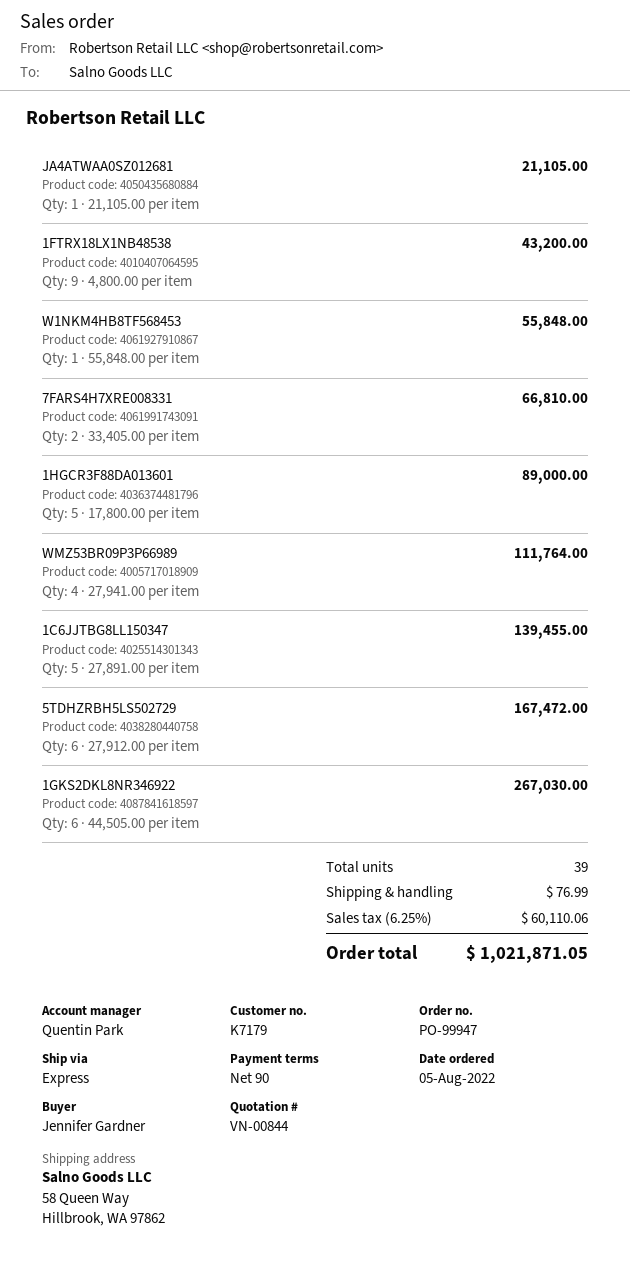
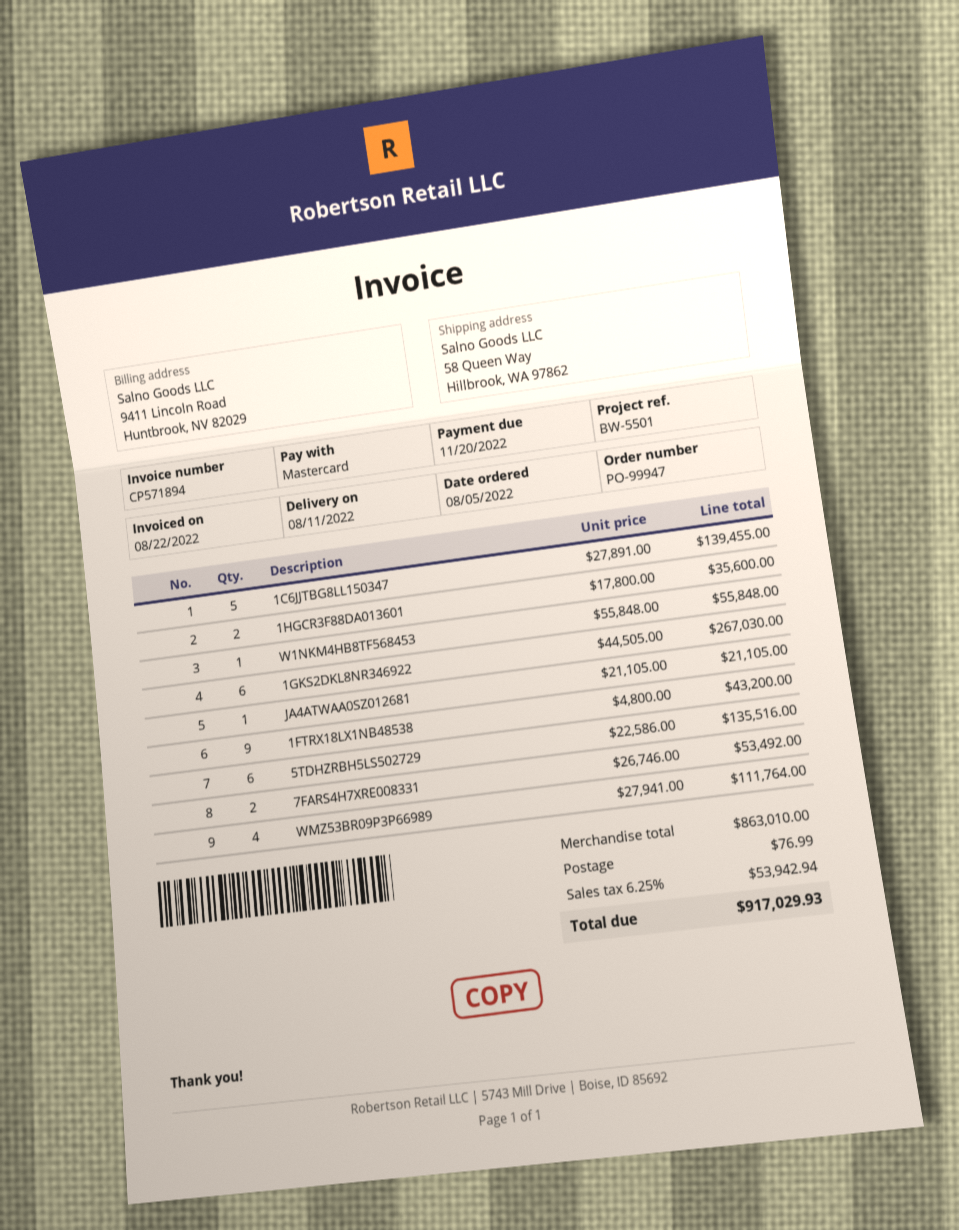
7FARS4H7XRE008331: 2 x 33405.00 = 66810.00 -> 2 x 26746.00 = 53492.00
1HGCR3F88DA013601: 5 x 17800.00 = 89000.00 -> 2 x 17800.00 = 35600.00
5TDHZRBH5LS502729: 6 x 27912.00 = 167472.00 -> 6 x 22586.00 = 135516.00
tax: 6.25% = 60110.06 -> 6.25% = 53942.94
total: 1021871.05 -> 917029.93

